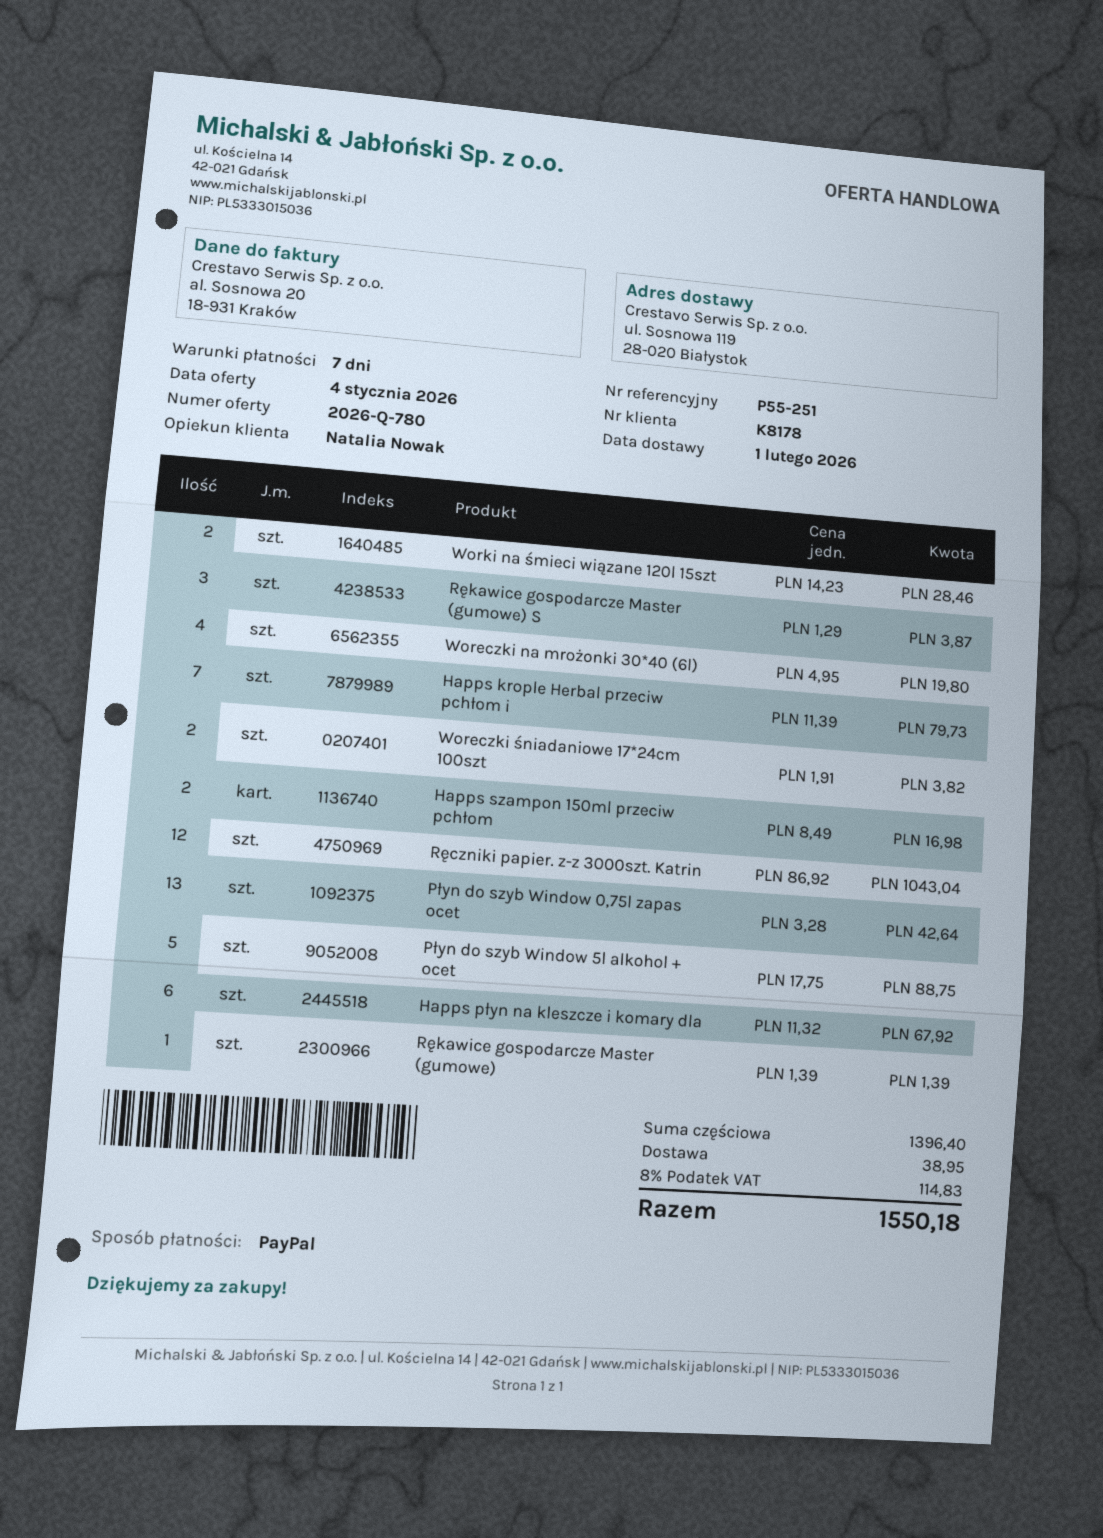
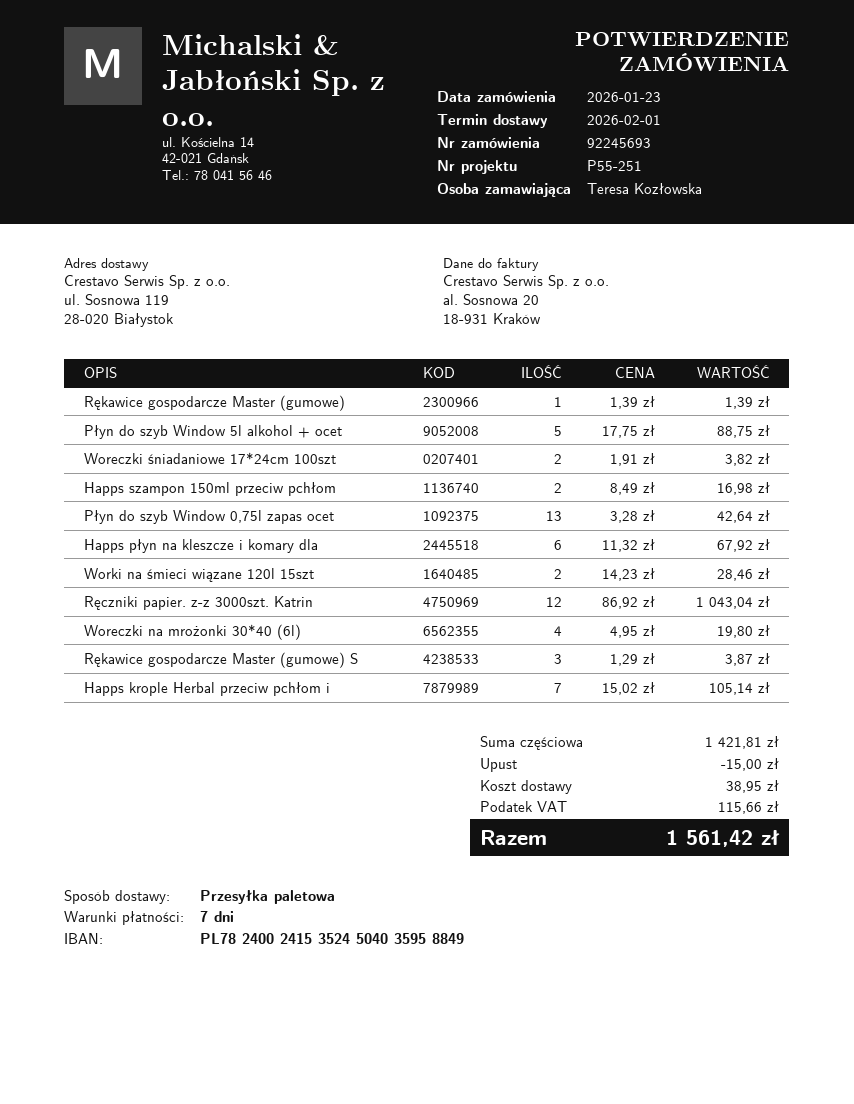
Happs krople Herbal przeciw pchłom i: 7 x 11.39 = 79.73 -> 7 x 15.02 = 105.14
subtotal: 1396.40 -> 1421.81
discount: none -> 15.00
tax: 114.83 -> 115.66
total: 1550.18 -> 1561.42

